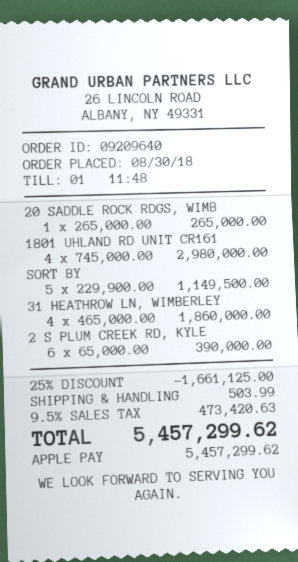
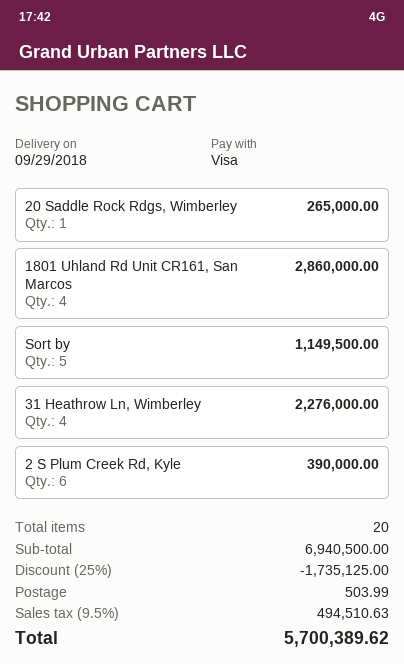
payment method: Apple Pay -> Visa
1801 UHLAND RD UNIT CR161: 4 for 2980000.00 -> 4 for 2860000.00
31 HEATHROW LN, WIMBERLEY: 4 for 1860000.00 -> 4 for 2276000.00
discount: 25% = 1661125.00 -> 25% = 1735125.00
tax: 9.5% = 473420.63 -> 9.5% = 494510.63
total: 5457299.62 -> 5700389.62

